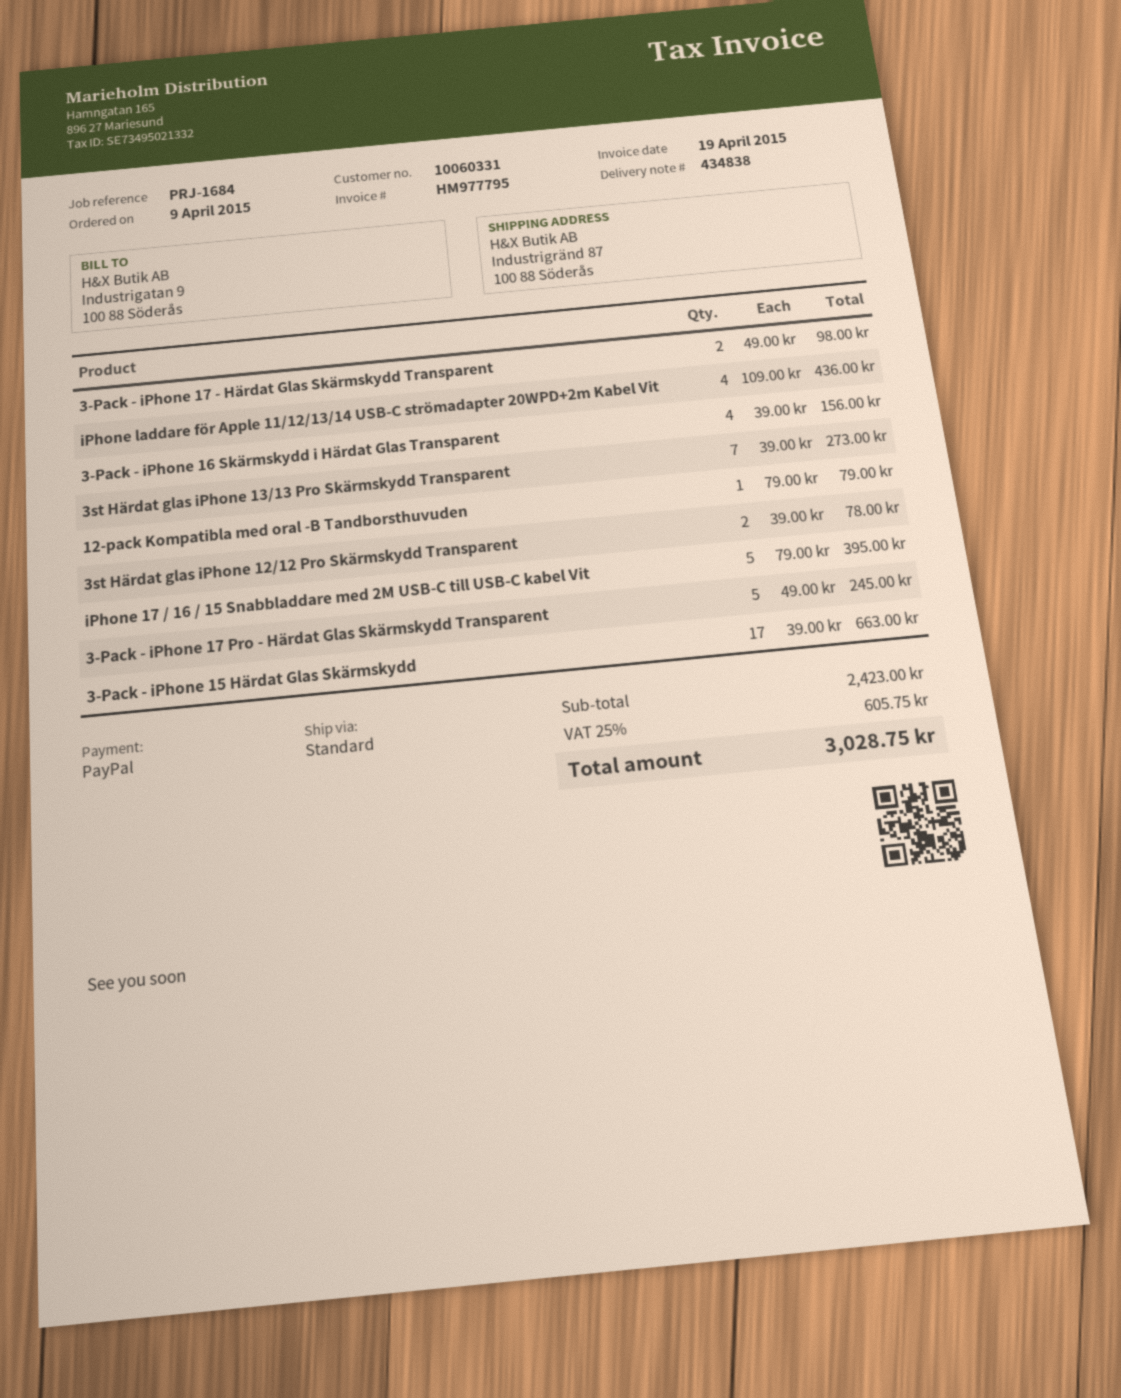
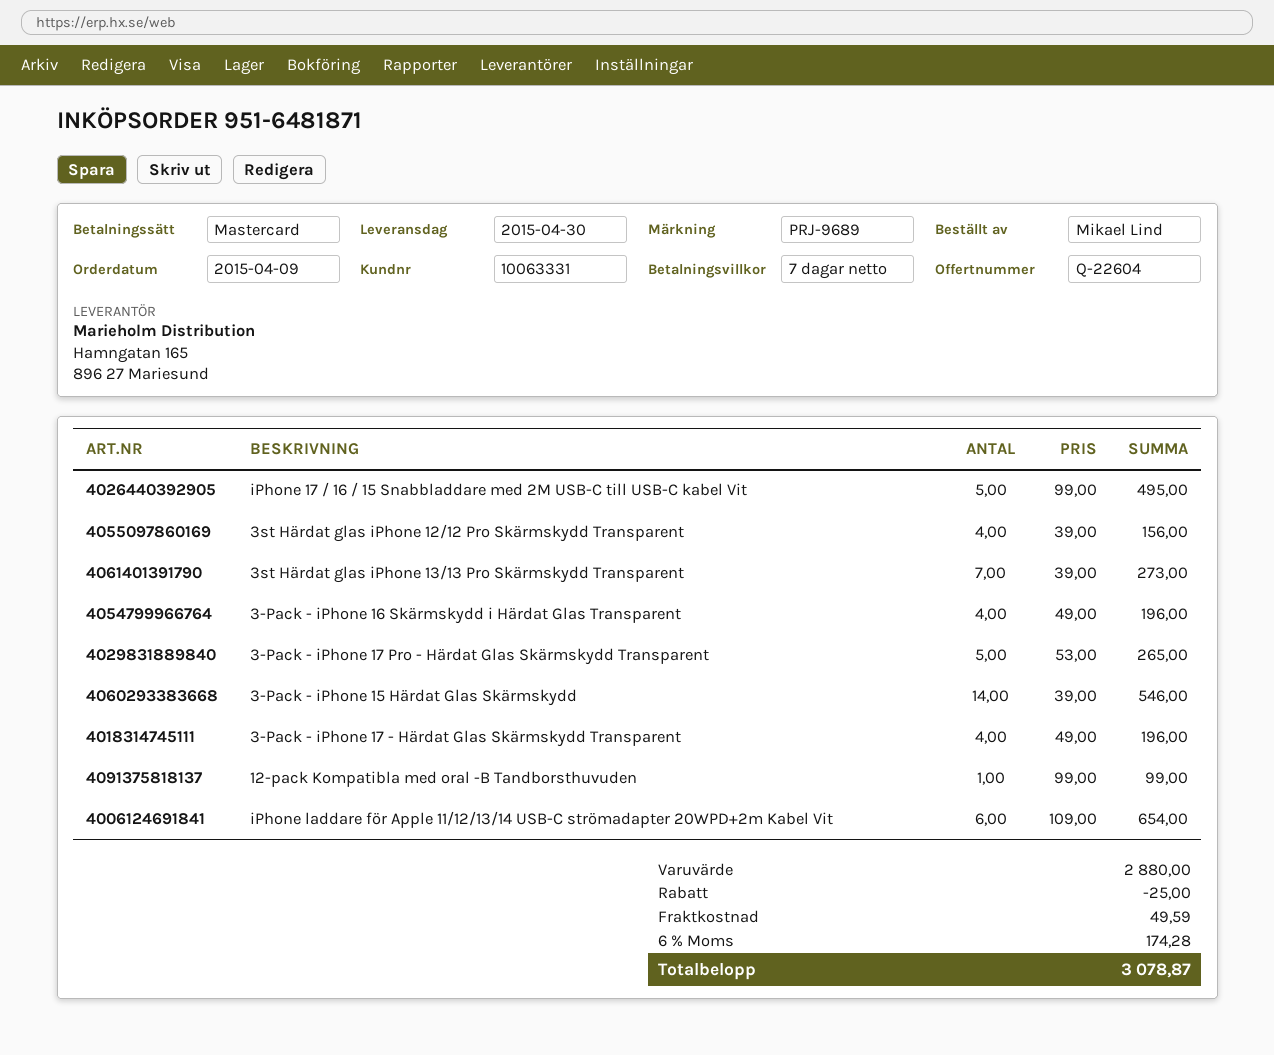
customer number: 10060331 -> 10063331
reference: PRJ-1684 -> PRJ-9689
payment method: PayPal -> Mastercard
3-Pack - iPhone 17 - Härdat Glas Skärmskydd Transparent: 2 x 49.00 = 98.00 -> 4 x 49.00 = 196.00
iPhone laddare för Apple 11/12/13/14 USB-C strömadapter 20WPD+2m Kabel Vit: 4 x 109.00 = 436.00 -> 6 x 109.00 = 654.00
3-Pack - iPhone 16 Skärmskydd i Härdat Glas Transparent: 4 x 39.00 = 156.00 -> 4 x 49.00 = 196.00
12-pack Kompatibla med oral -B Tandborsthuvuden: 1 x 79.00 = 79.00 -> 1 x 99.00 = 99.00
3st Härdat glas iPhone 12/12 Pro Skärmskydd Transparent: 2 x 39.00 = 78.00 -> 4 x 39.00 = 156.00
iPhone 17 / 16 / 15 Snabbladdare med 2M USB-C till USB-C kabel Vit: 5 x 79.00 = 395.00 -> 5 x 99.00 = 495.00
3-Pack - iPhone 17 Pro - Härdat Glas Skärmskydd Transparent: 5 x 49.00 = 245.00 -> 5 x 53.00 = 265.00
3-Pack - iPhone 15 Härdat Glas Skärmskydd: 17 x 39.00 = 663.00 -> 14 x 39.00 = 546.00
subtotal: 2423.00 -> 2880.00
discount: none -> 25.00
shipping: none -> 49.59
tax: 25% = 605.75 -> 6% = 174.28
total: 3028.75 -> 3078.87

